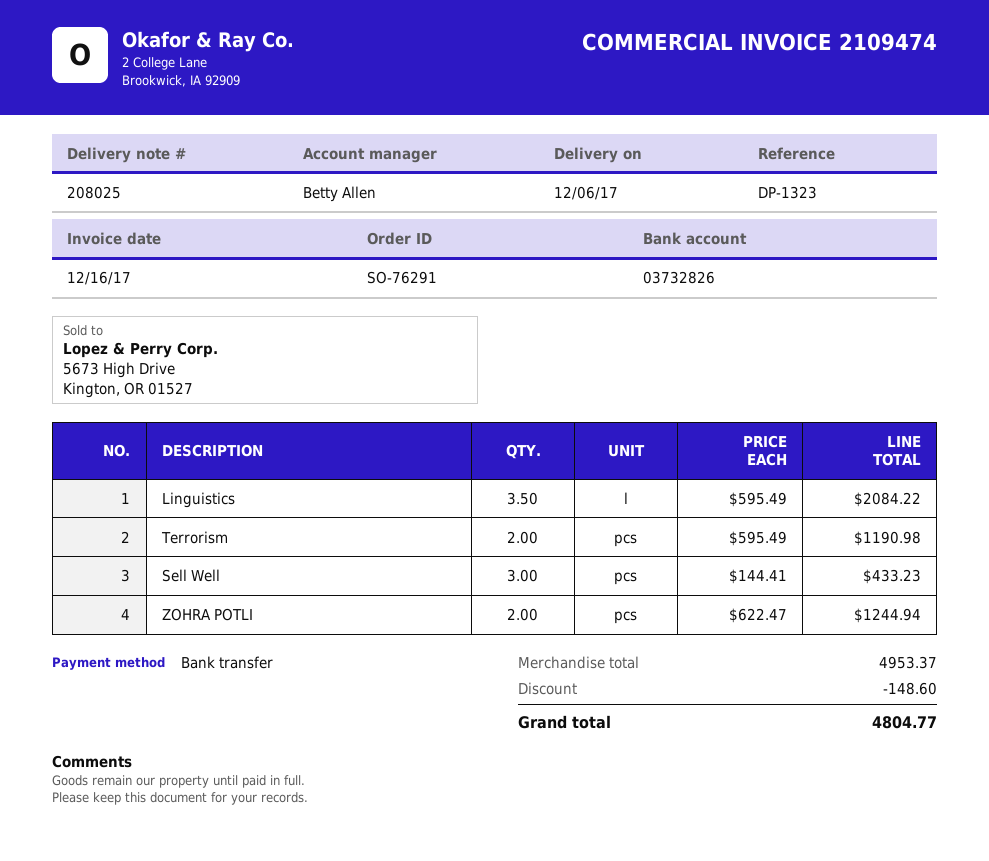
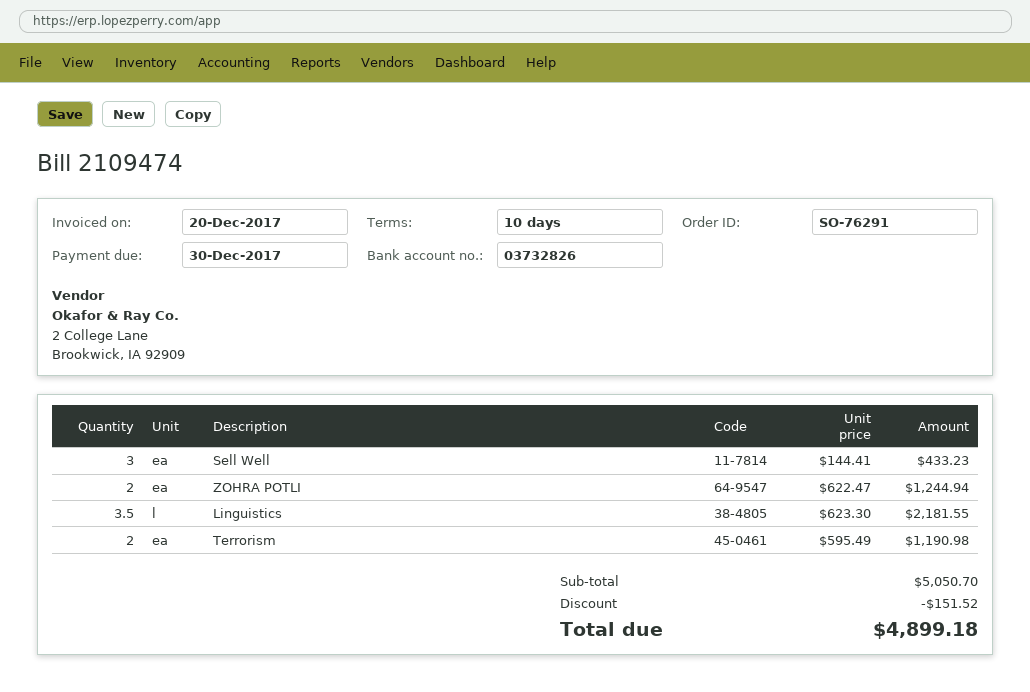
invoice date: 2017-12-16 -> 2017-12-20
Linguistics: 3.5 x 595.49 = 2084.22 -> 3.5 x 623.30 = 2181.55
subtotal: 4953.37 -> 5050.70
discount: 148.60 -> 151.52
total: 4804.77 -> 4899.18

